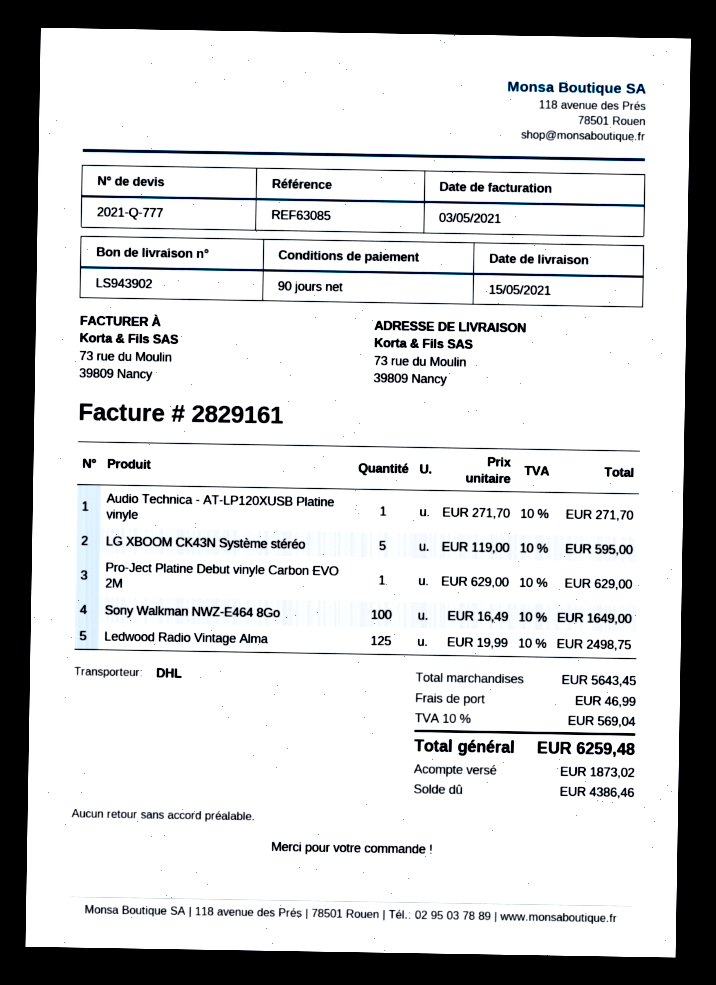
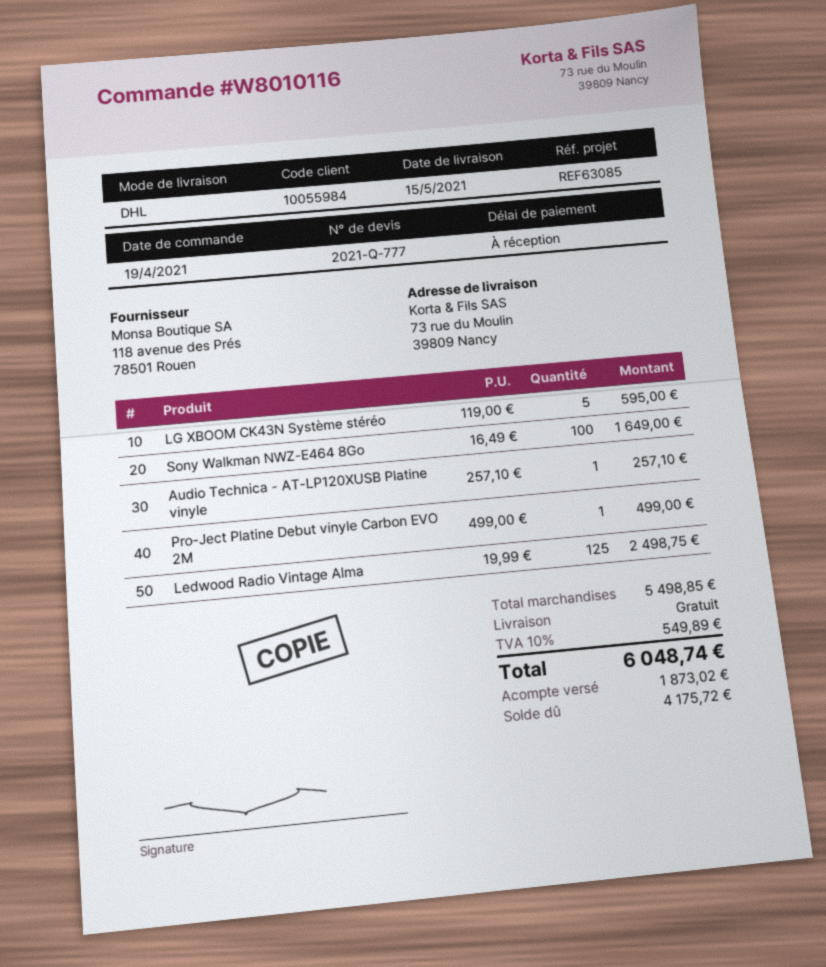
payment terms: 90 days -> on receipt
Audio Technica - AT-LP120XUSB Platine vinyle: 1 x 271.70 = 271.70 -> 1 x 257.10 = 257.10
Pro-Ject Platine Debut vinyle Carbon EVO 2M: 1 x 629.00 = 629.00 -> 1 x 499.00 = 499.00
subtotal: 5643.45 -> 5498.85
shipping: 46.99 -> 0.00
tax: 10% = 569.04 -> 10% = 549.89
total: 6259.48 -> 6048.74
balance: 4386.46 -> 4175.72

